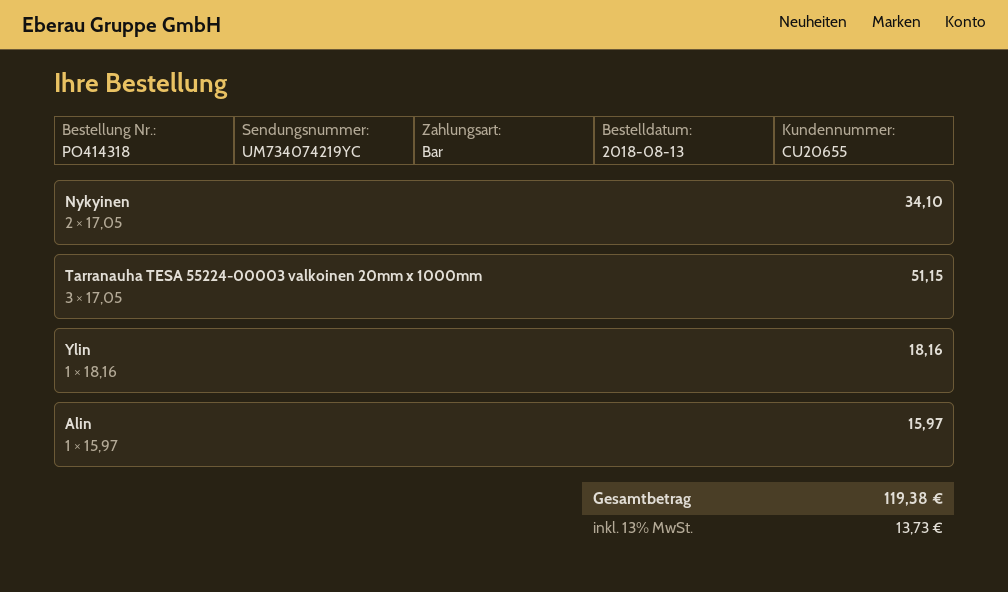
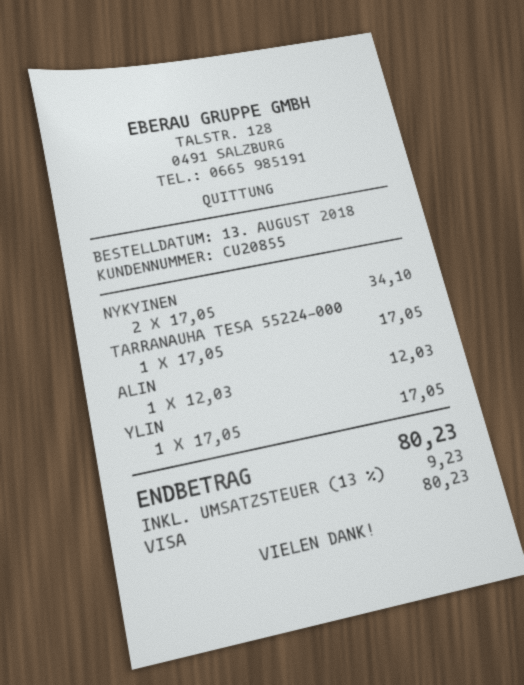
customer number: CU20655 -> CU20855
payment method: cash -> Visa
Tarranauha TESA 55224-00003 valkoinen 20mm x 1000mm: 3 x 17.05 = 51.15 -> 1 x 17.05 = 17.05
Ylin: 1 x 18.16 = 18.16 -> 1 x 17.05 = 17.05
Alin: 1 x 15.97 = 15.97 -> 1 x 12.03 = 12.03
tax: 13% = 13.73 -> 13% = 9.23
total: 119.38 -> 80.23

